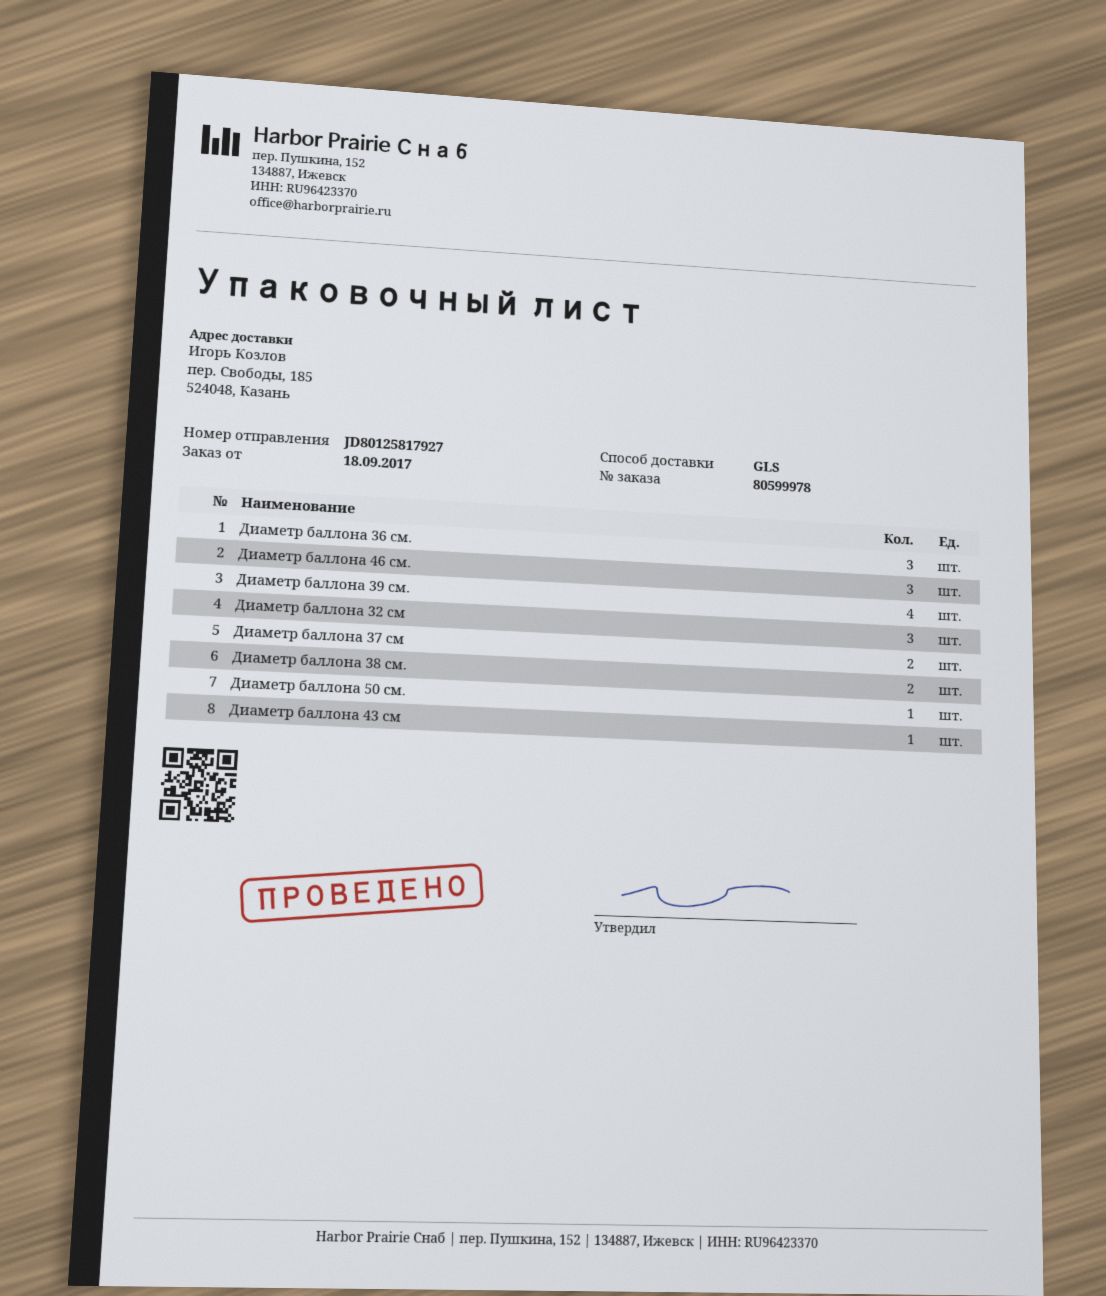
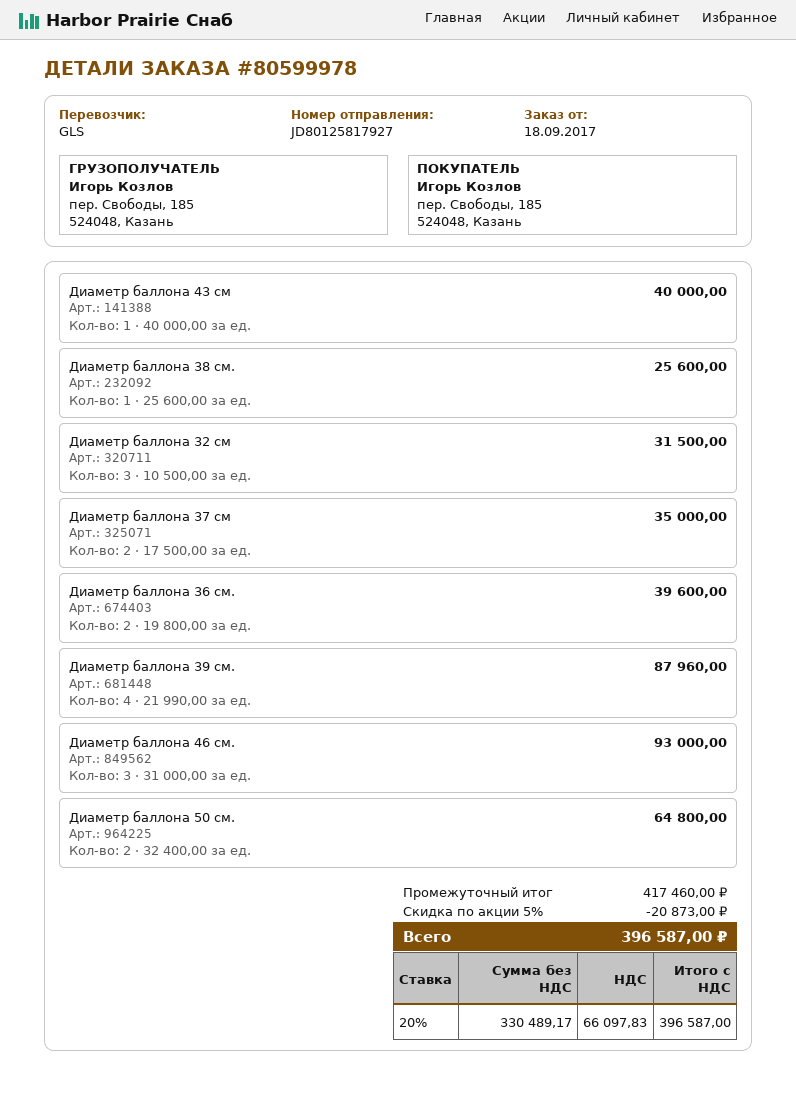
Диаметр баллона 36 см.: 3 -> 2
Диаметр баллона 38 см.: 2 -> 1
Диаметр баллона 50 см.: 1 -> 2

